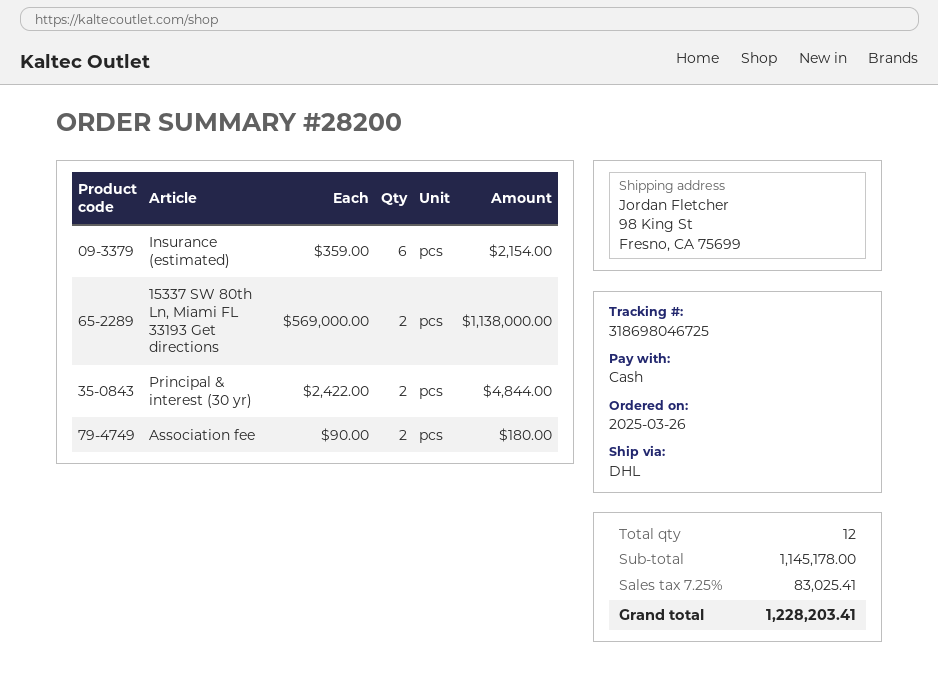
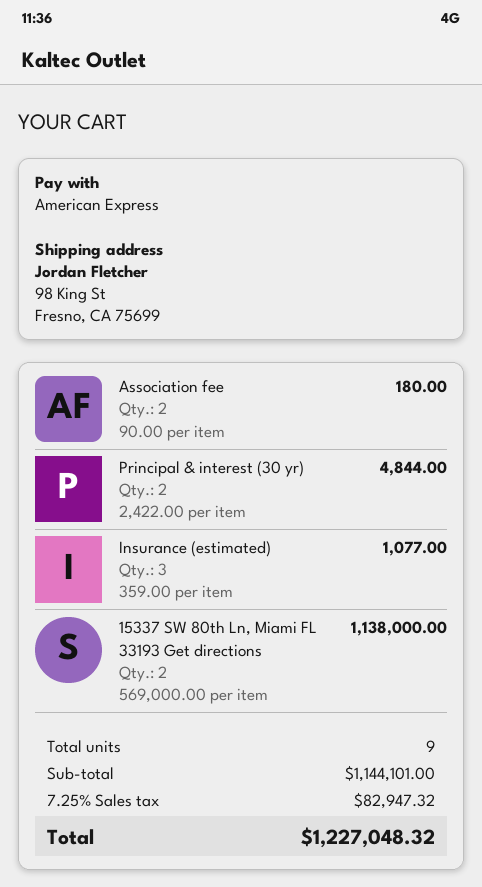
payment method: cash -> American Express
Insurance (estimated): 6 x 359.00 = 2154.00 -> 3 x 359.00 = 1077.00
total quantity: 12 -> 9
subtotal: 1145178.00 -> 1144101.00
tax: 7.25% = 83025.41 -> 7.25% = 82947.32
total: 1228203.41 -> 1227048.32

